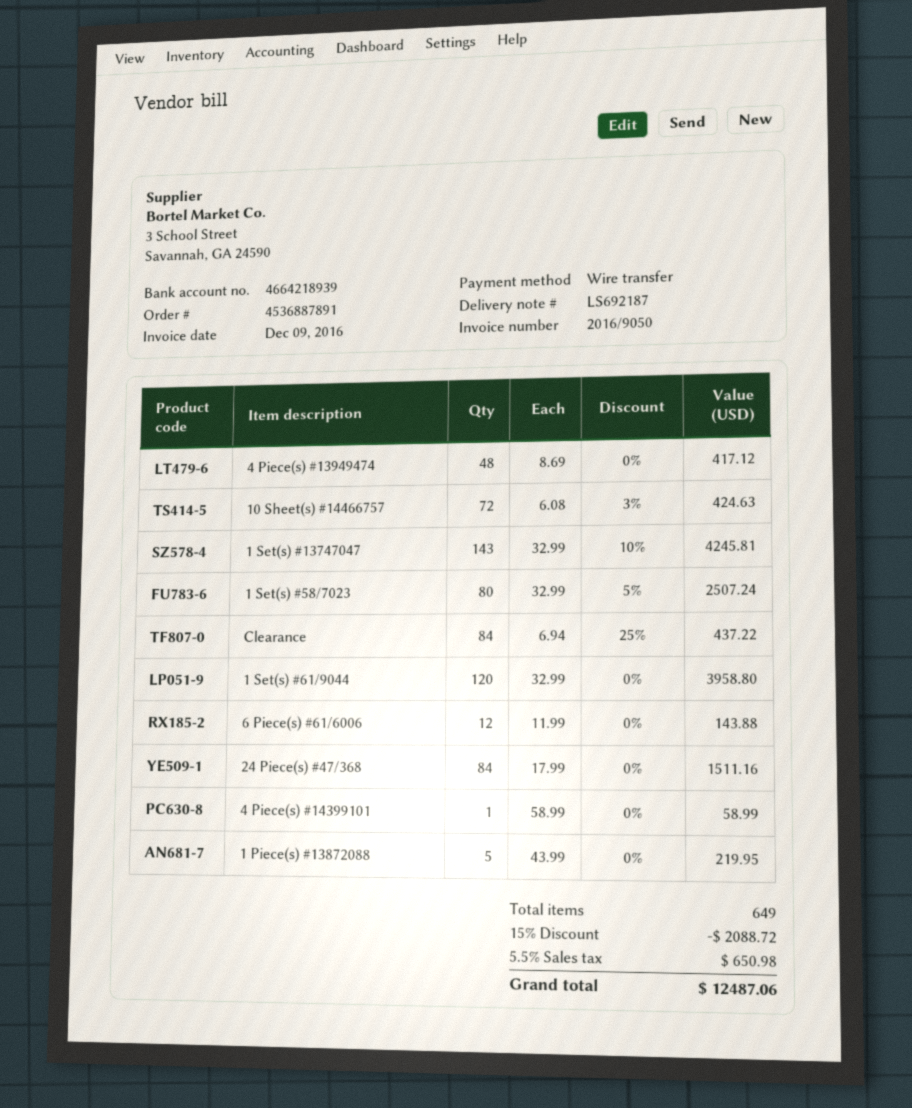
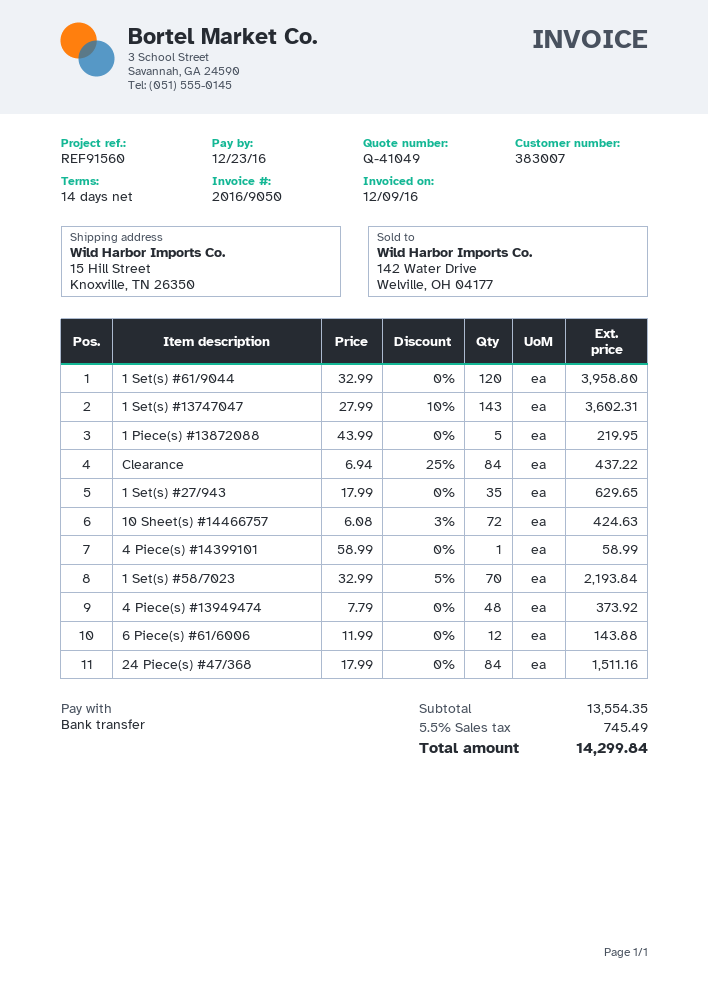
4 Piece(s) #13949474: 48 x 8.69 = 417.12 -> 48 x 7.79 = 373.92
1 Set(s) #13747047: 143 x 32.99 - 10% = 4245.81 -> 143 x 27.99 - 10% = 3602.31
1 Set(s) #58/7023: 80 x 32.99 - 5% = 2507.24 -> 70 x 32.99 - 5% = 2193.84
1 Set(s) #27/943: none -> 35 x 17.99 = 629.65
discount: 15% = 2088.72 -> none
tax: 5.5% = 650.98 -> 5.5% = 745.49
total: 12487.06 -> 14299.84

